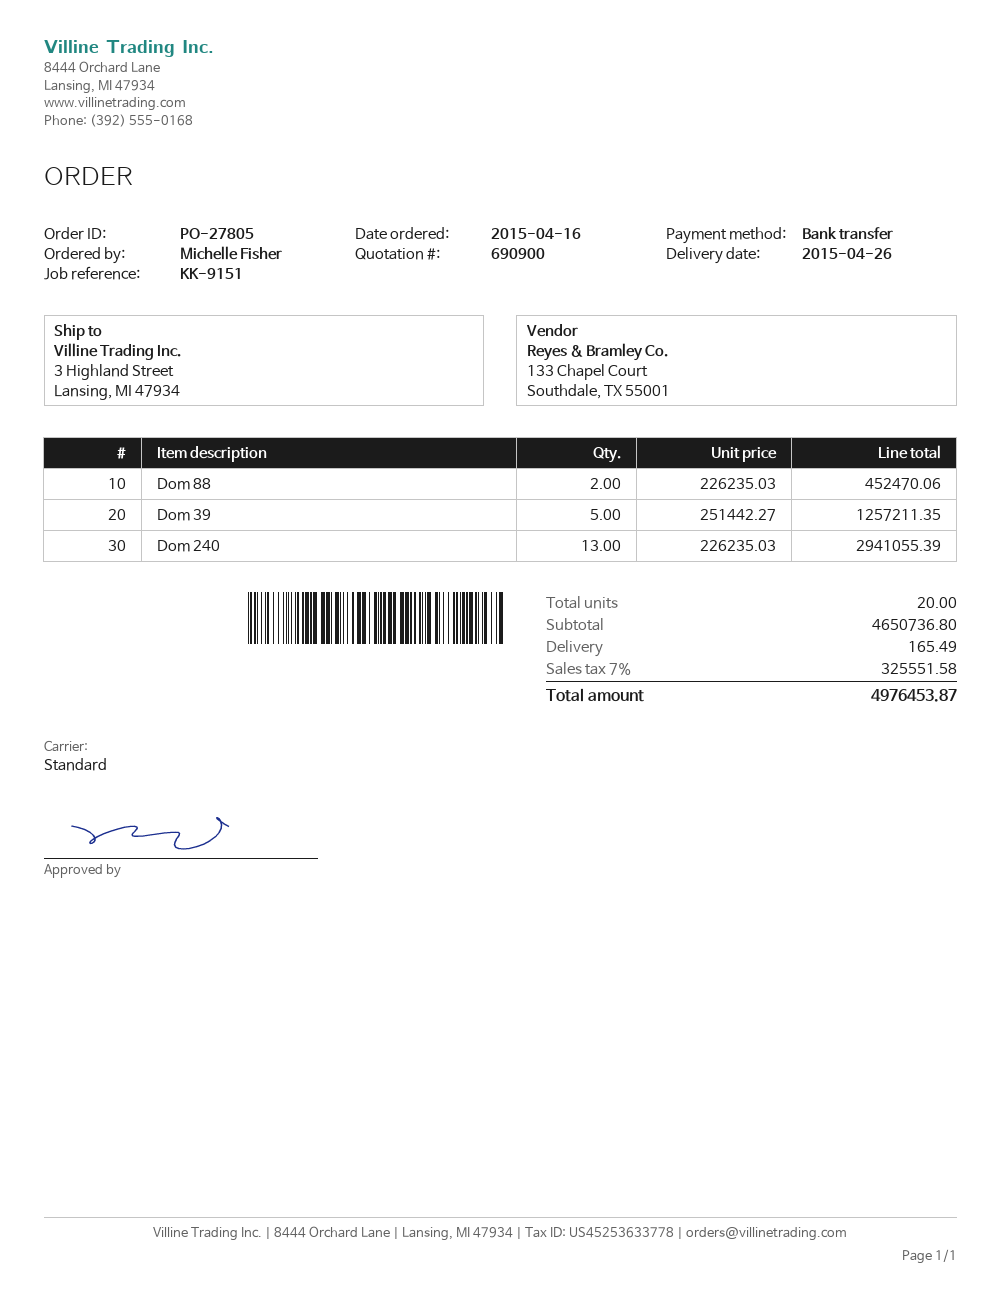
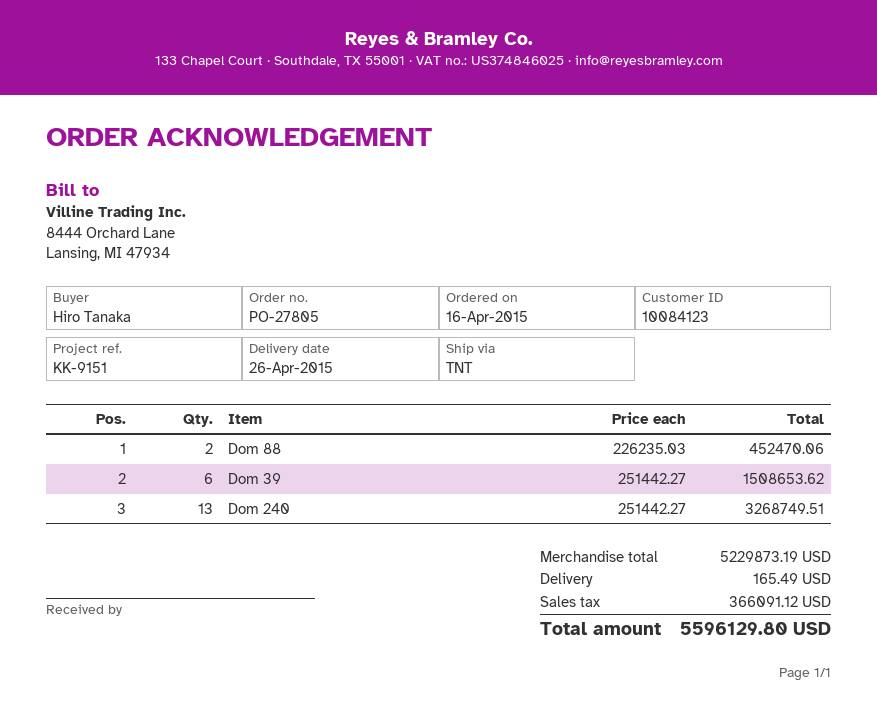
ordered by: Michelle Fisher -> Hiro Tanaka
shipping method: standard -> TNT
Dom 39: 5 x 251442.27 = 1257211.35 -> 6 x 251442.27 = 1508653.62
Dom 240: 13 x 226235.03 = 2941055.39 -> 13 x 251442.27 = 3268749.51
subtotal: 4650736.80 -> 5229873.19
tax: 325551.58 -> 366091.12
total: 4976453.87 -> 5596129.80

